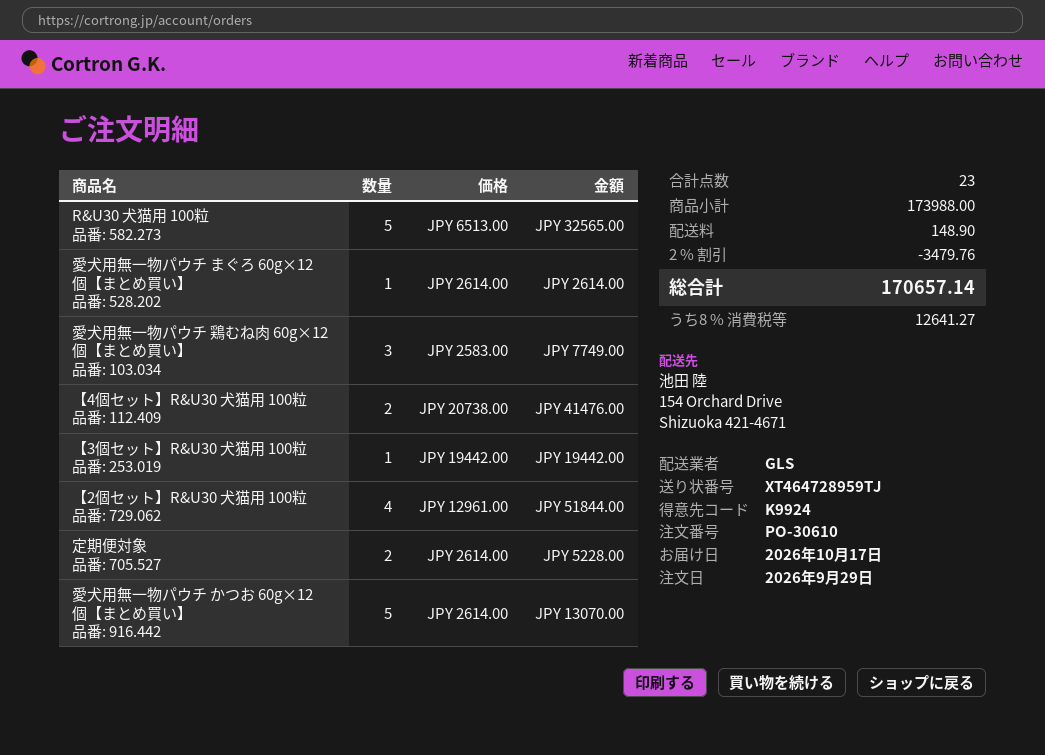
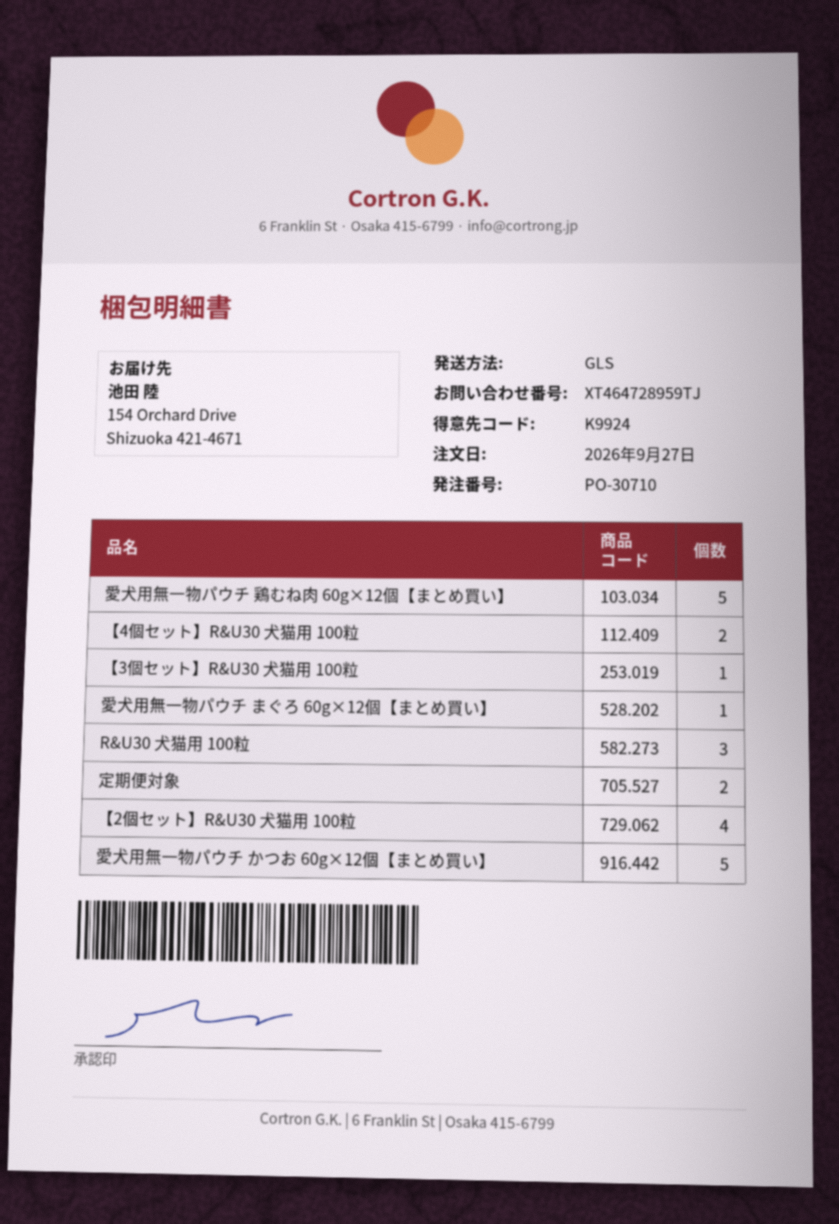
order number: PO-30610 -> PO-30710
order date: 2026-09-29 -> 2026-09-27
R&U30 犬猫用 100粒: 5 -> 3
愛犬用無一物パウチ 鶏むね肉 60g×12個【まとめ買い】: 3 -> 5

